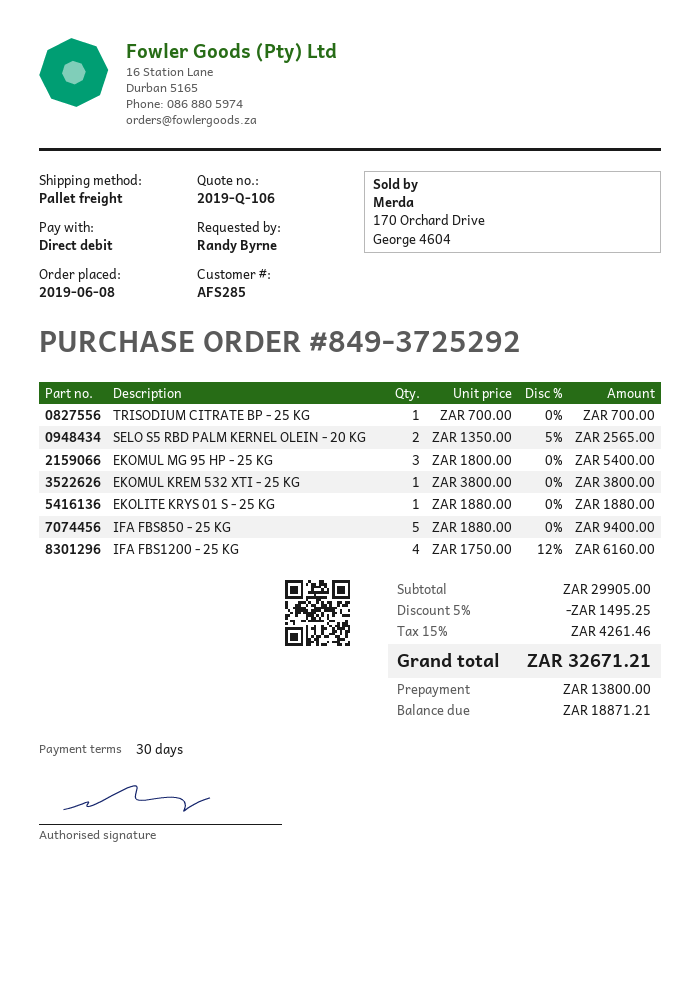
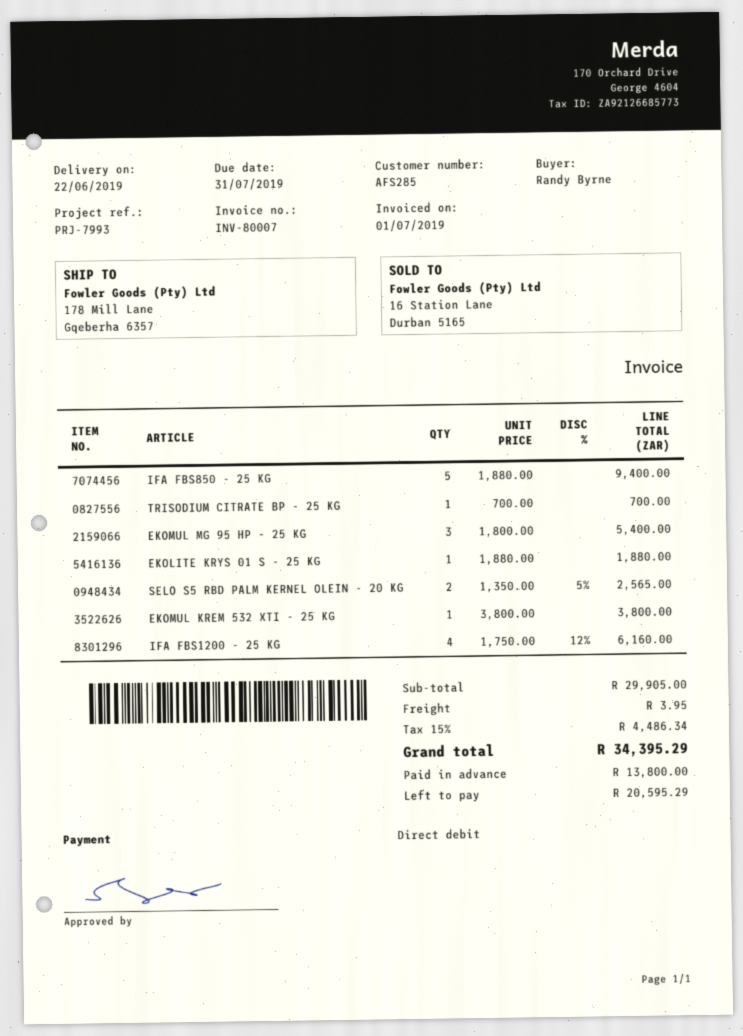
discount: 5% = 1495.25 -> none
shipping: none -> 3.95
tax: 15% = 4261.46 -> 15% = 4486.34
total: 32671.21 -> 34395.29
balance: 18871.21 -> 20595.29

